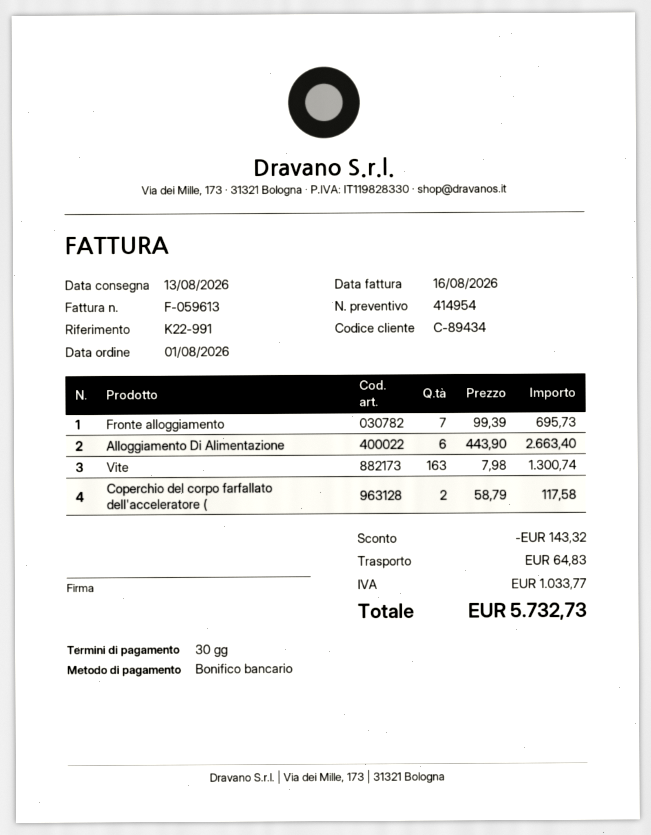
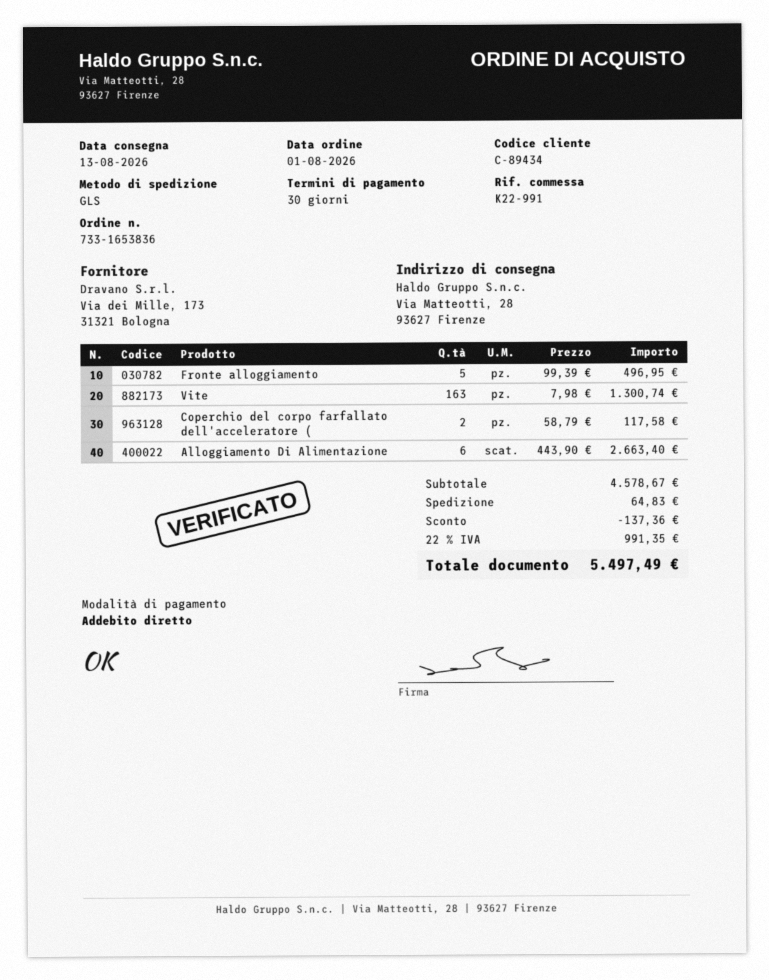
payment method: bank transfer -> direct debit
Fronte alloggiamento: 7 x 99.39 = 695.73 -> 5 x 99.39 = 496.95
discount: 143.32 -> 137.36
tax: 1033.77 -> 991.35
total: 5732.73 -> 5497.49

